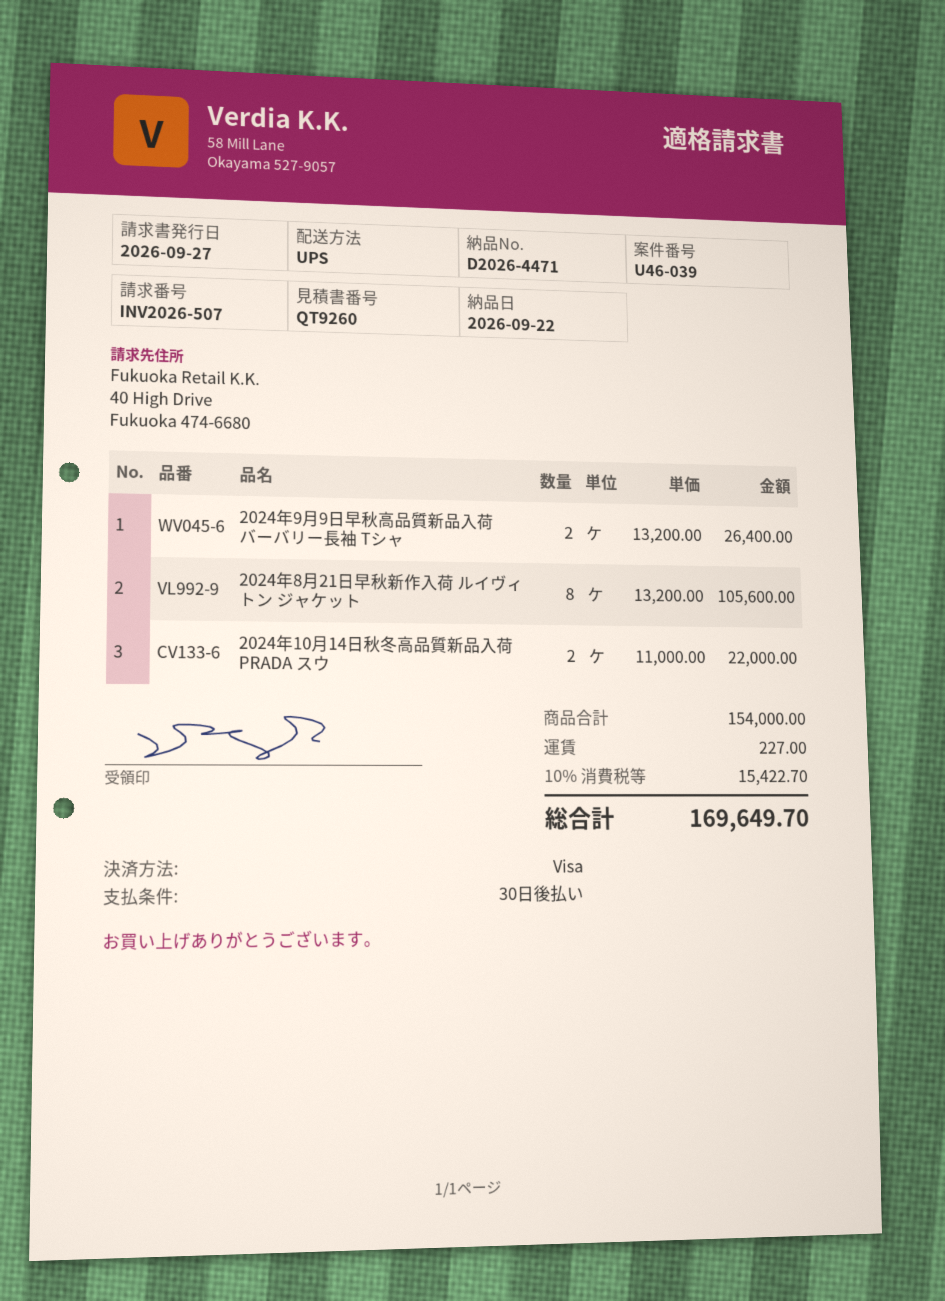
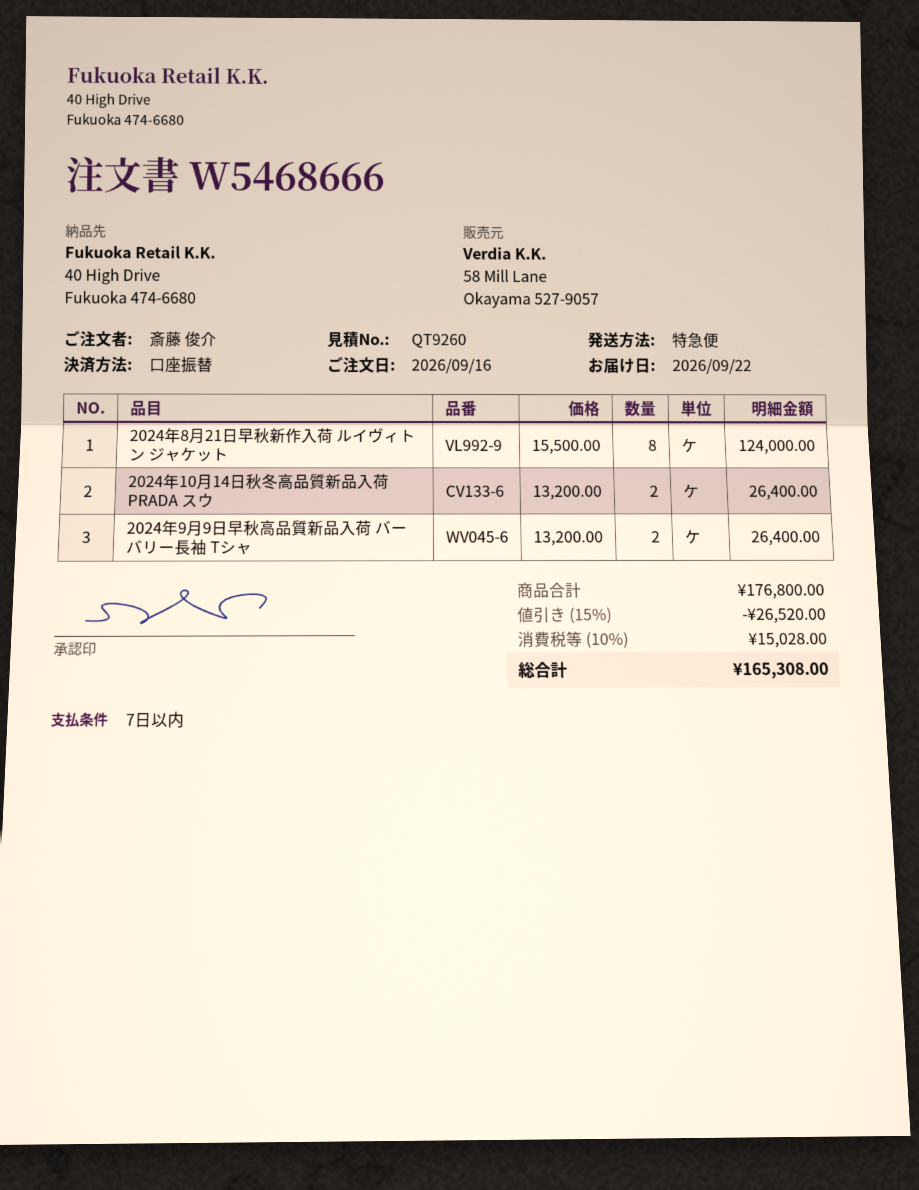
payment terms: 30 days -> 7 days
payment method: Visa -> direct debit
shipping method: UPS -> express
2024年8月21日早秋新作入荷 ルイヴィトン ジャケット: 8 x 13200.00 = 105600.00 -> 8 x 15500.00 = 124000.00
2024年10月14日秋冬高品質新品入荷 PRADA スウ: 2 x 11000.00 = 22000.00 -> 2 x 13200.00 = 26400.00
subtotal: 154000.00 -> 176800.00
discount: none -> 15% = 26520.00
shipping: 227.00 -> none
tax: 10% = 15422.70 -> 10% = 15028.00
total: 169649.70 -> 165308.00

